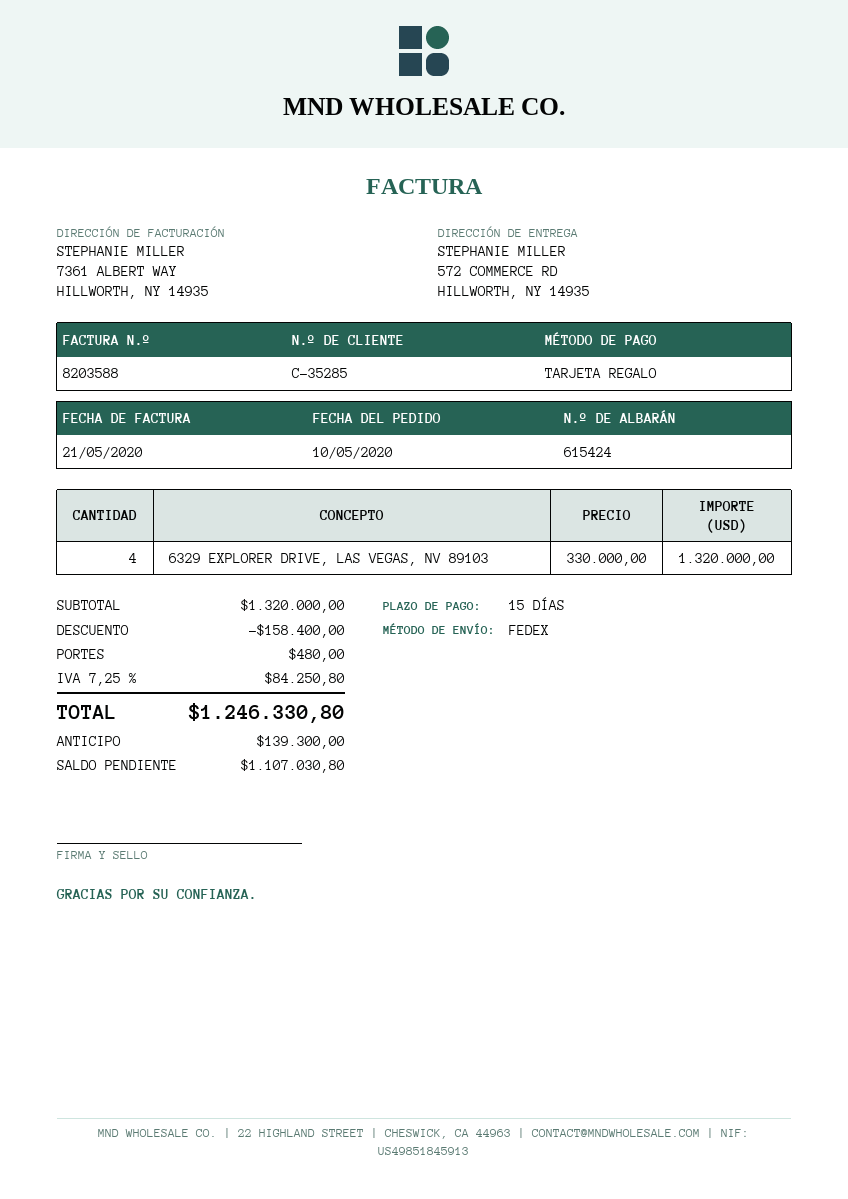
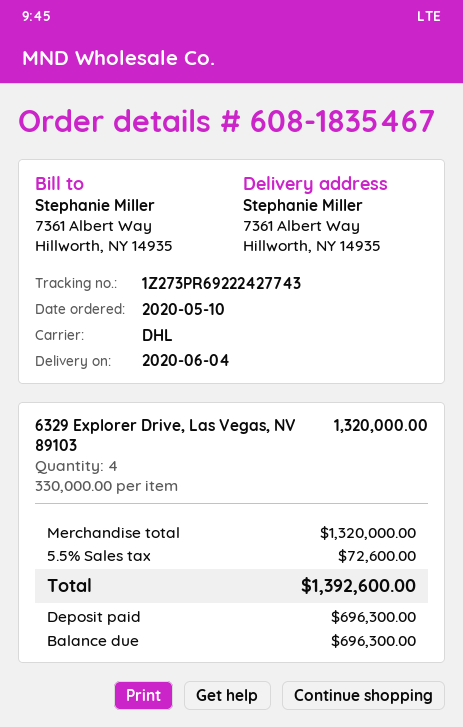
shipping method: FedEx -> DHL
ship to: 572 COMMERCE RD, HILLWORTH, NY 14935 -> 7361 Albert Way, Hillworth, NY 14935
discount: 158400.00 -> none
shipping: 480.00 -> none
tax: 7.25% = 84250.80 -> 5.5% = 72600.00
total: 1246330.80 -> 1392600.00
deposit: 139300.00 -> 696300.00
balance: 1107030.80 -> 696300.00

